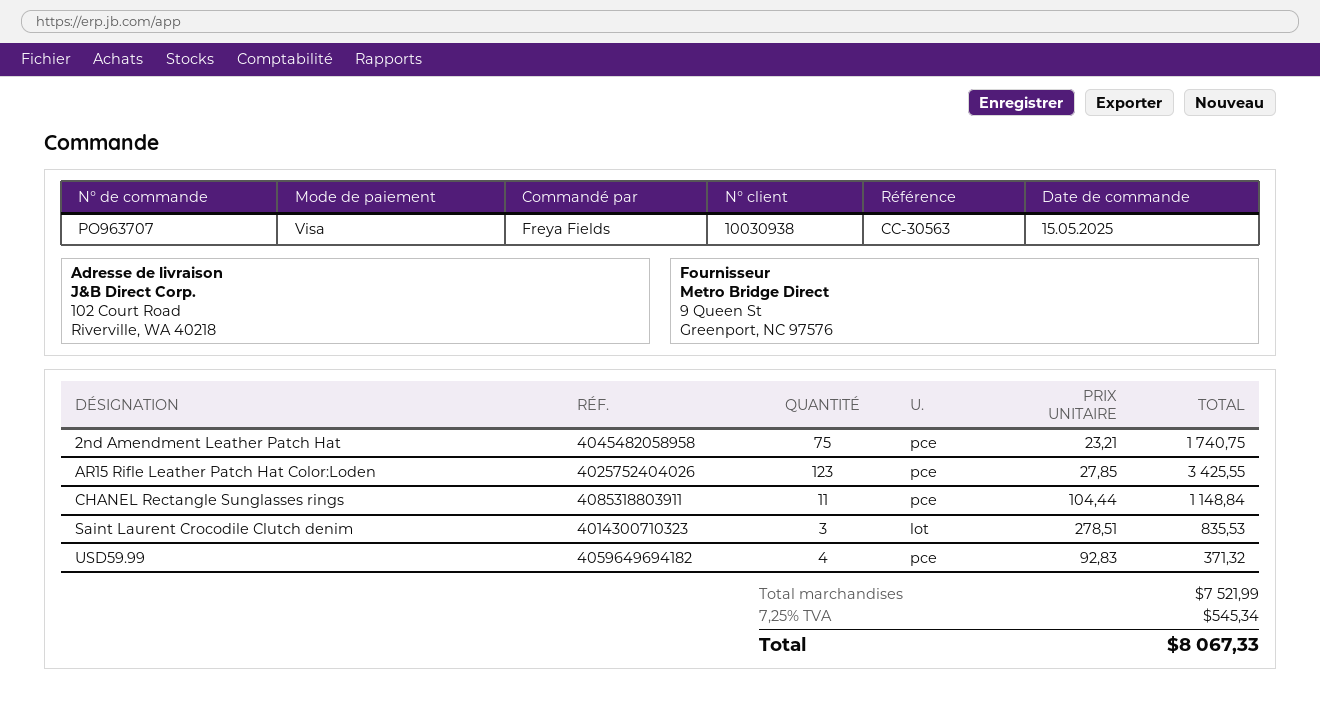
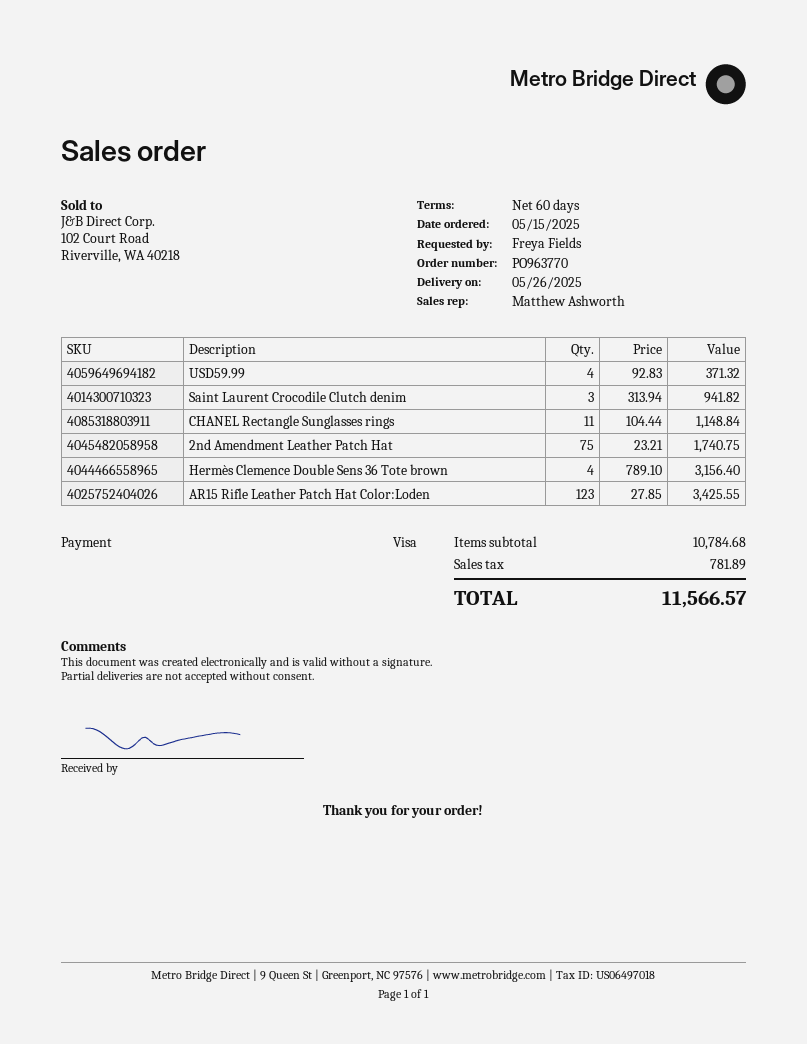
order number: PO963707 -> PO963770
Saint Laurent Crocodile Clutch denim: 3 x 278.51 = 835.53 -> 3 x 313.94 = 941.82
Hermès Clemence Double Sens 36 Tote brown: none -> 4 x 789.10 = 3156.40
subtotal: 7521.99 -> 10784.68
tax: 545.34 -> 781.89
total: 8067.33 -> 11566.57

